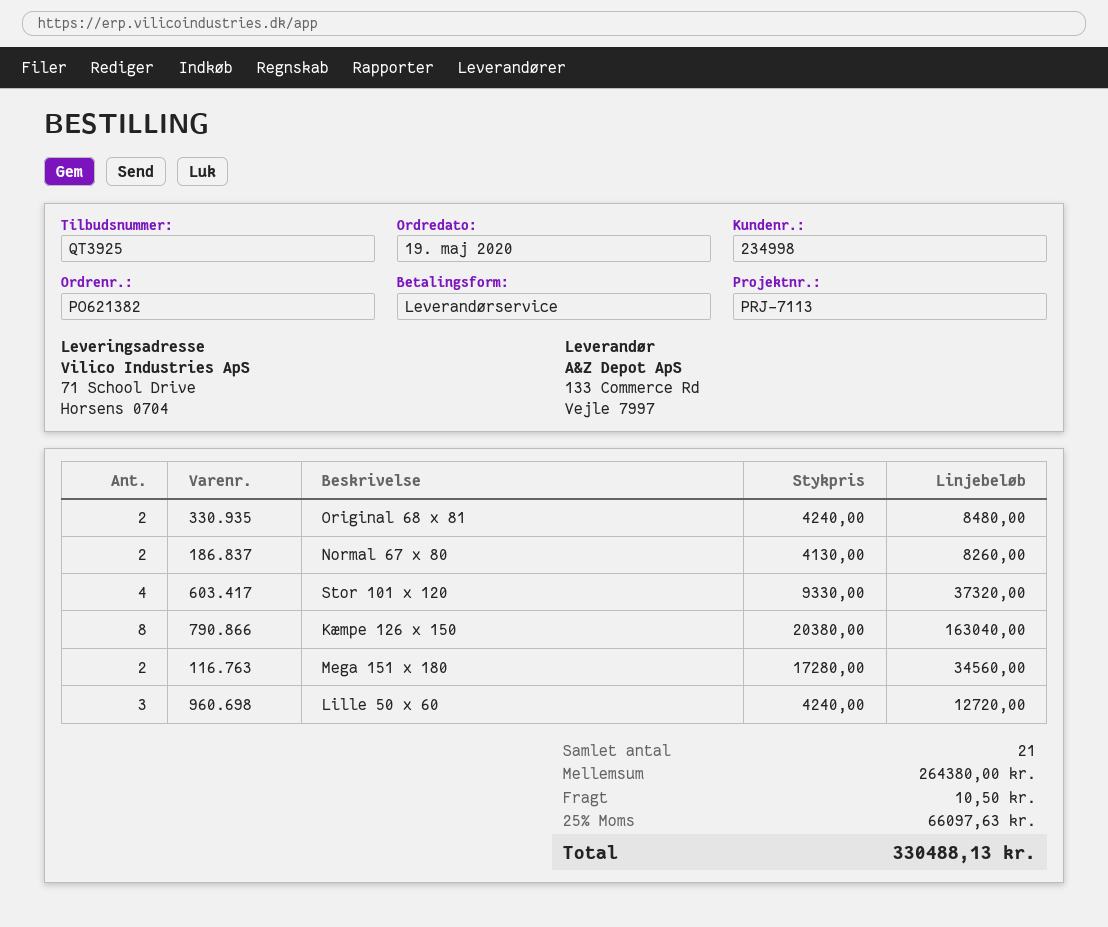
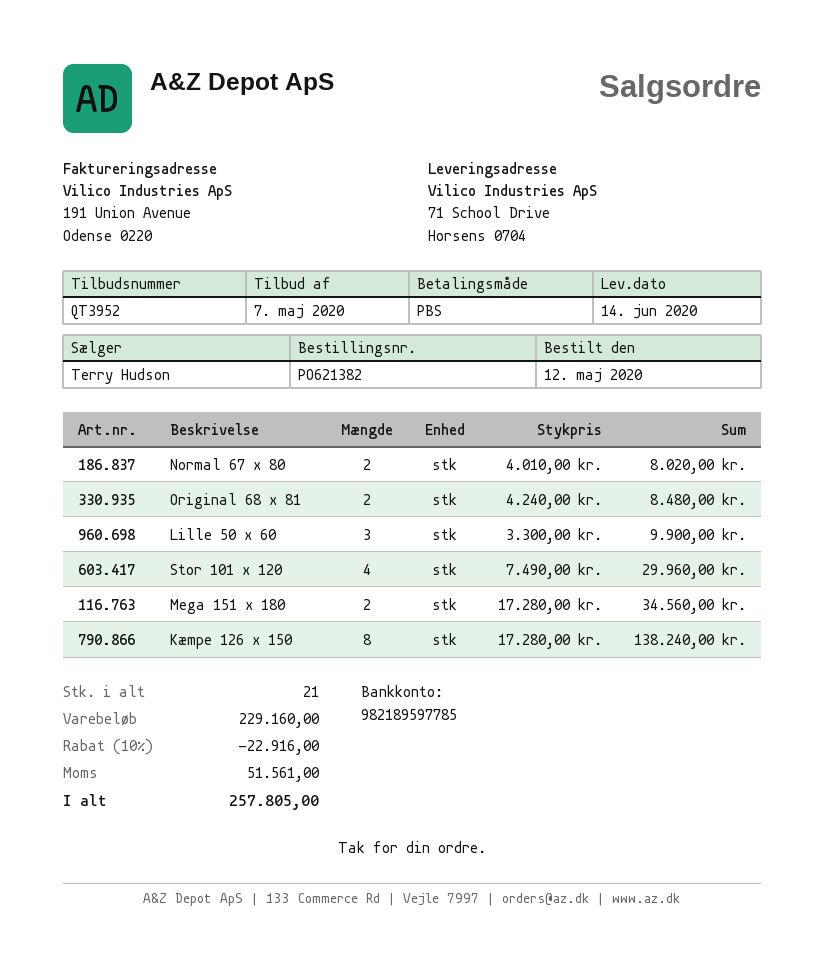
quote number: QT3925 -> QT3952
order date: 2020-05-19 -> 2020-05-12
Normal 67 x 80: 2 x 4130.00 = 8260.00 -> 2 x 4010.00 = 8020.00
Stor 101 x 120: 4 x 9330.00 = 37320.00 -> 4 x 7490.00 = 29960.00
Kæmpe 126 x 150: 8 x 20380.00 = 163040.00 -> 8 x 17280.00 = 138240.00
Lille 50 x 60: 3 x 4240.00 = 12720.00 -> 3 x 3300.00 = 9900.00
subtotal: 264380.00 -> 229160.00
discount: none -> 10% = 22916.00
shipping: 10.50 -> none
tax: 66097.63 -> 51561.00
total: 330488.13 -> 257805.00

